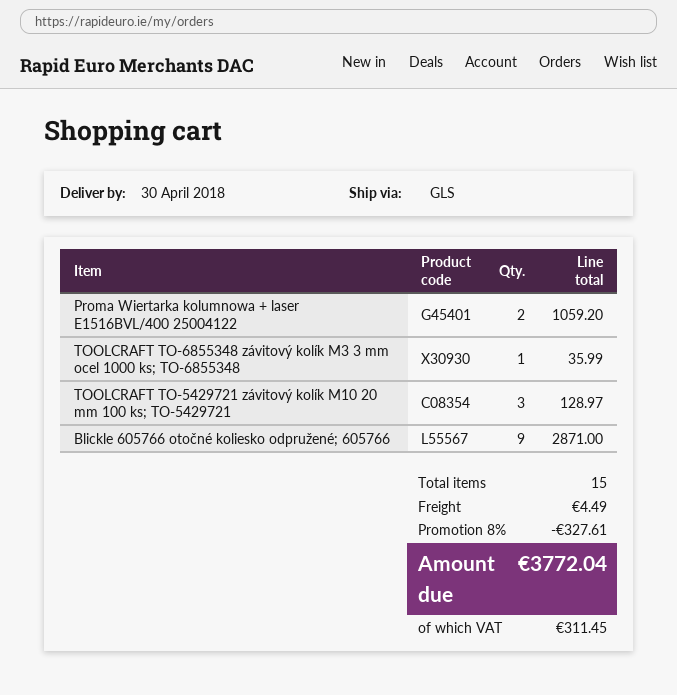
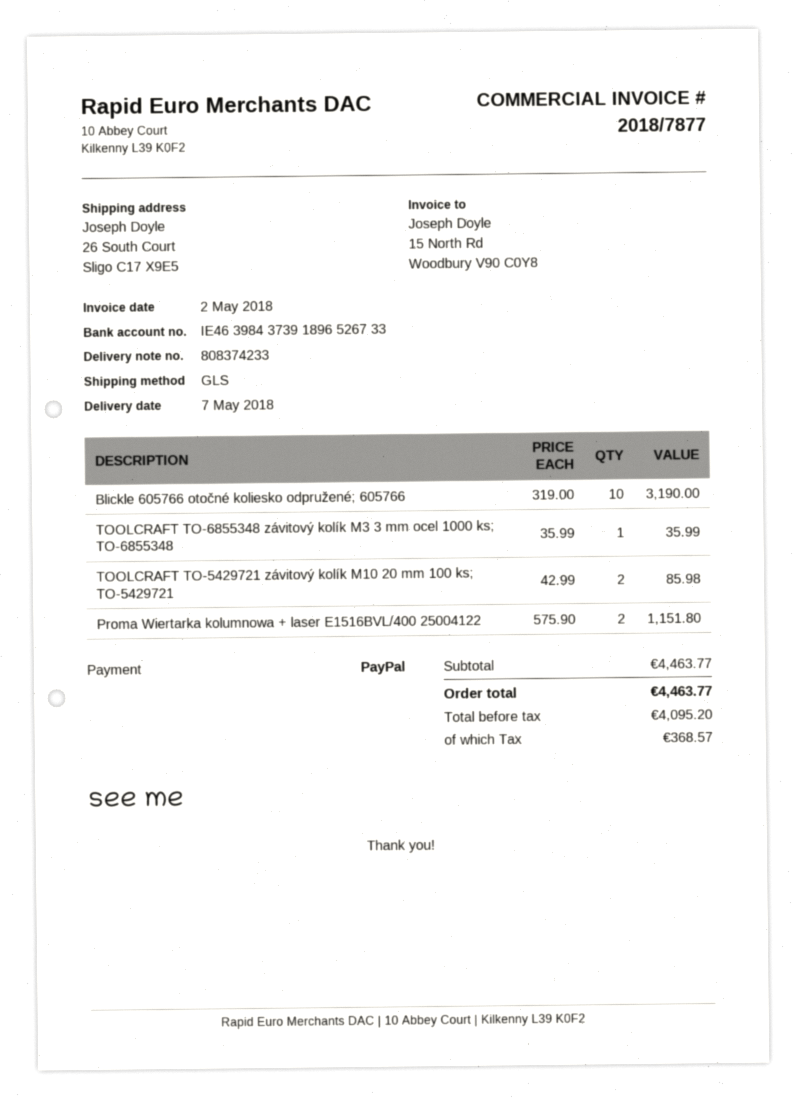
delivery date: 2018-04-30 -> 2018-05-07
Proma Wiertarka kolumnowa + laser E1516BVL/400 25004122: 2 for 1059.20 -> 2 for 1151.80
TOOLCRAFT TO-5429721 závitový kolík M10 20 mm 100 ks; TO-5429721: 3 for 128.97 -> 2 for 85.98
Blickle 605766 otočné koliesko odpružené; 605766: 9 for 2871.00 -> 10 for 3190.00
discount: 8% = 327.61 -> none
shipping: 4.49 -> none
tax: 311.45 -> 368.57
total: 3772.04 -> 4463.77

